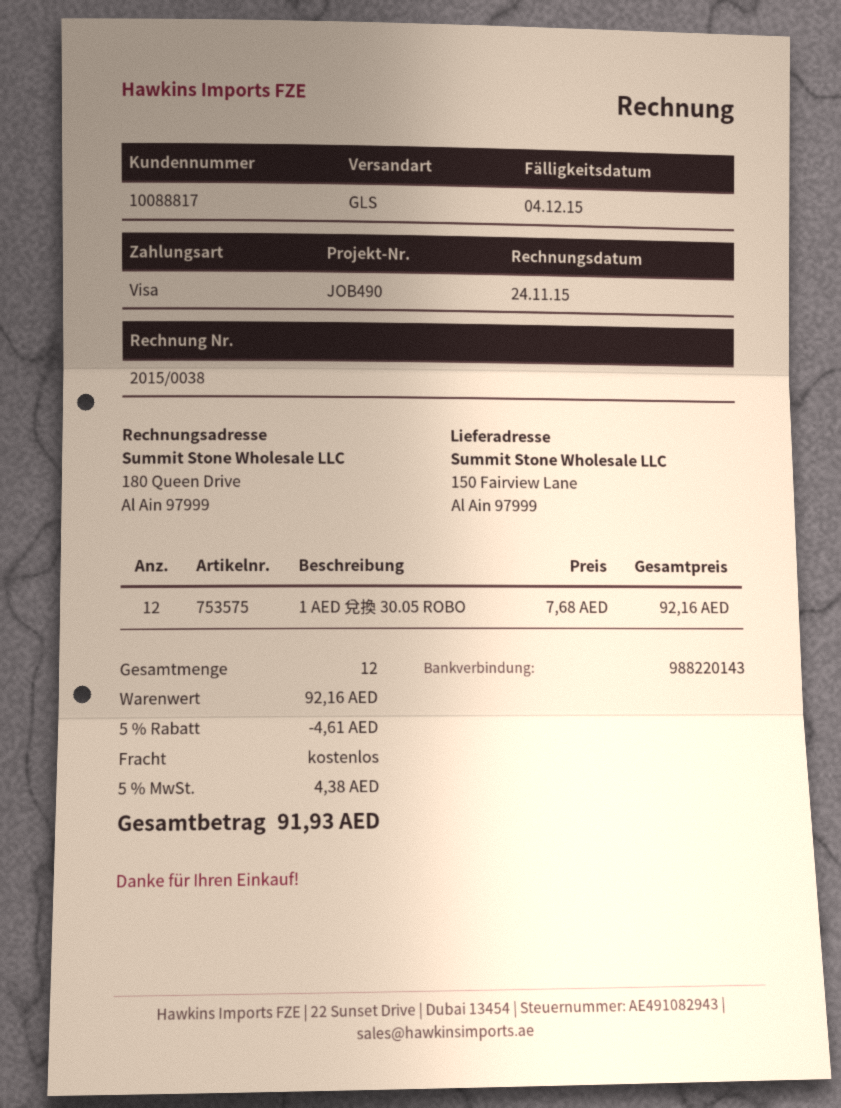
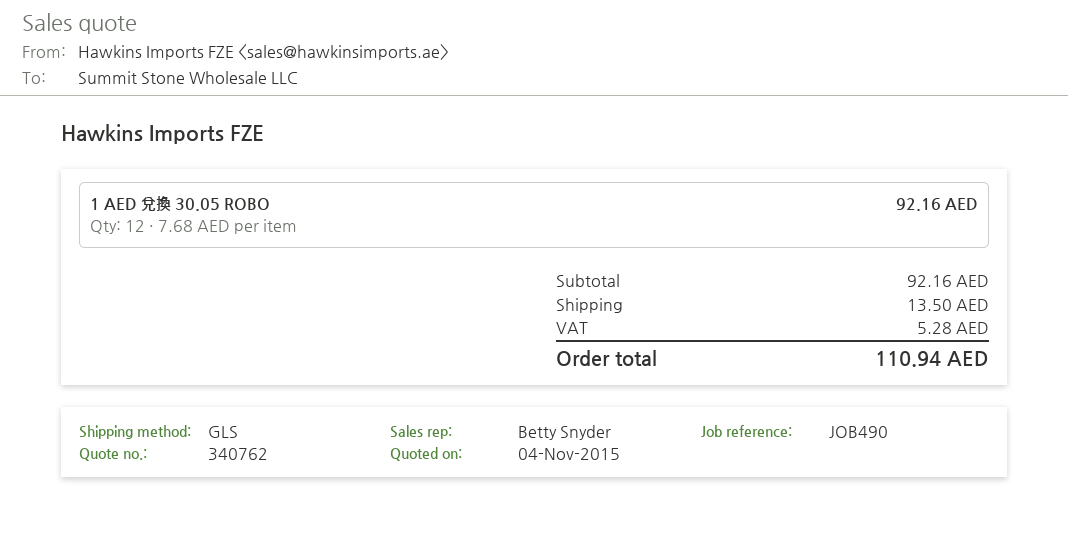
discount: 5% = 4.61 -> none
shipping: 0.00 -> 13.50
tax: 4.38 -> 5.28
total: 91.93 -> 110.94

